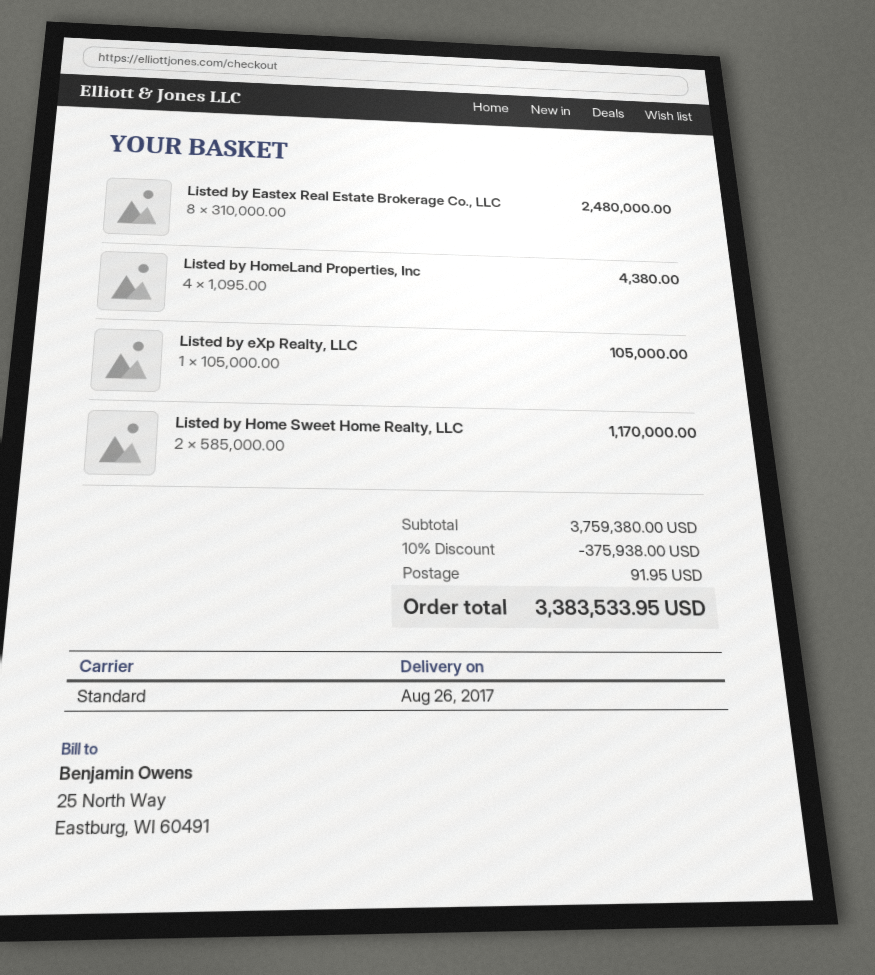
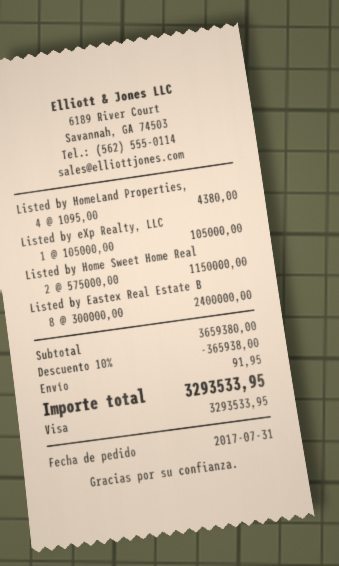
Listed by Eastex Real Estate Brokerage Co., LLC: 8 x 310000.00 = 2480000.00 -> 8 x 300000.00 = 2400000.00
Listed by Home Sweet Home Realty, LLC: 2 x 585000.00 = 1170000.00 -> 2 x 575000.00 = 1150000.00
subtotal: 3759380.00 -> 3659380.00
discount: 10% = 375938.00 -> 10% = 365938.00
total: 3383533.95 -> 3293533.95

